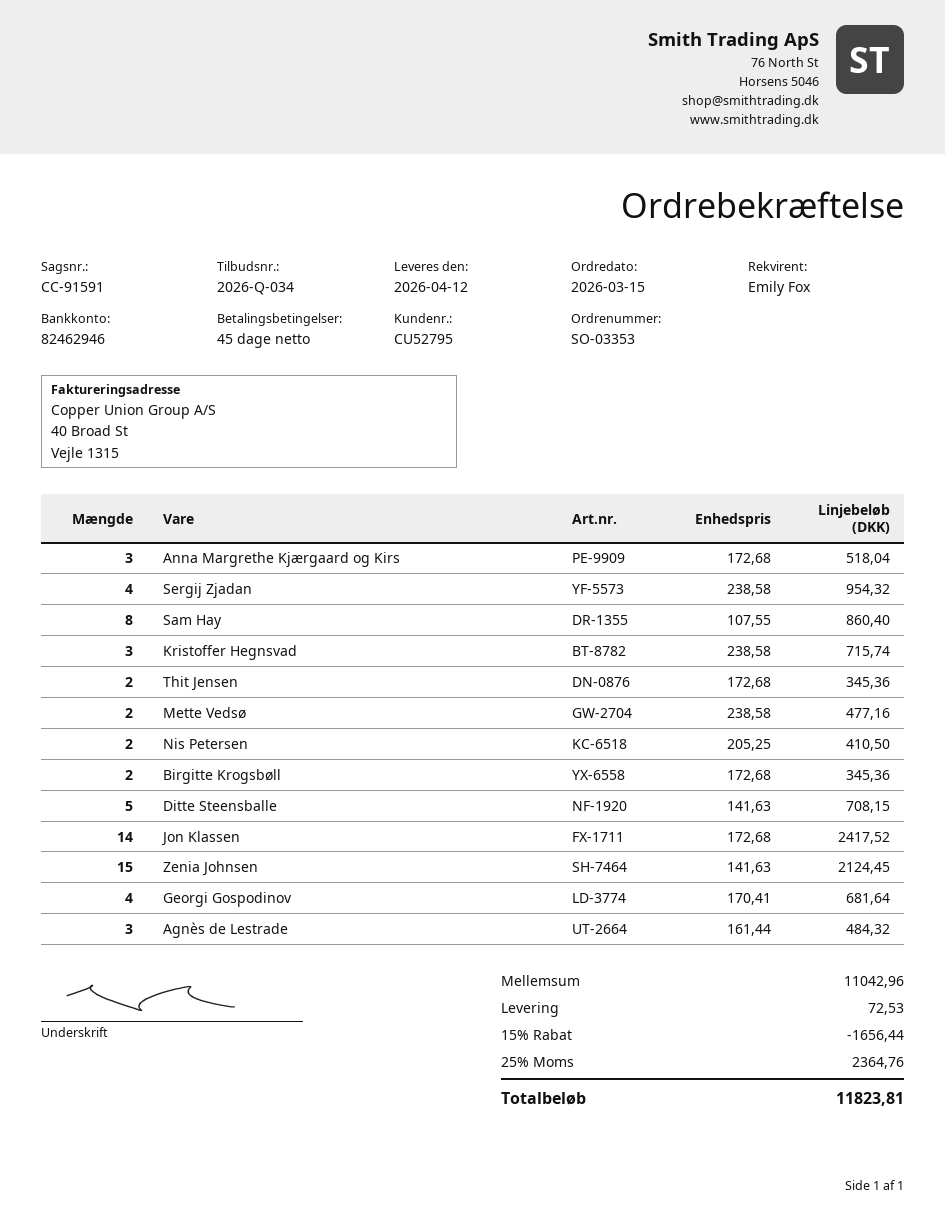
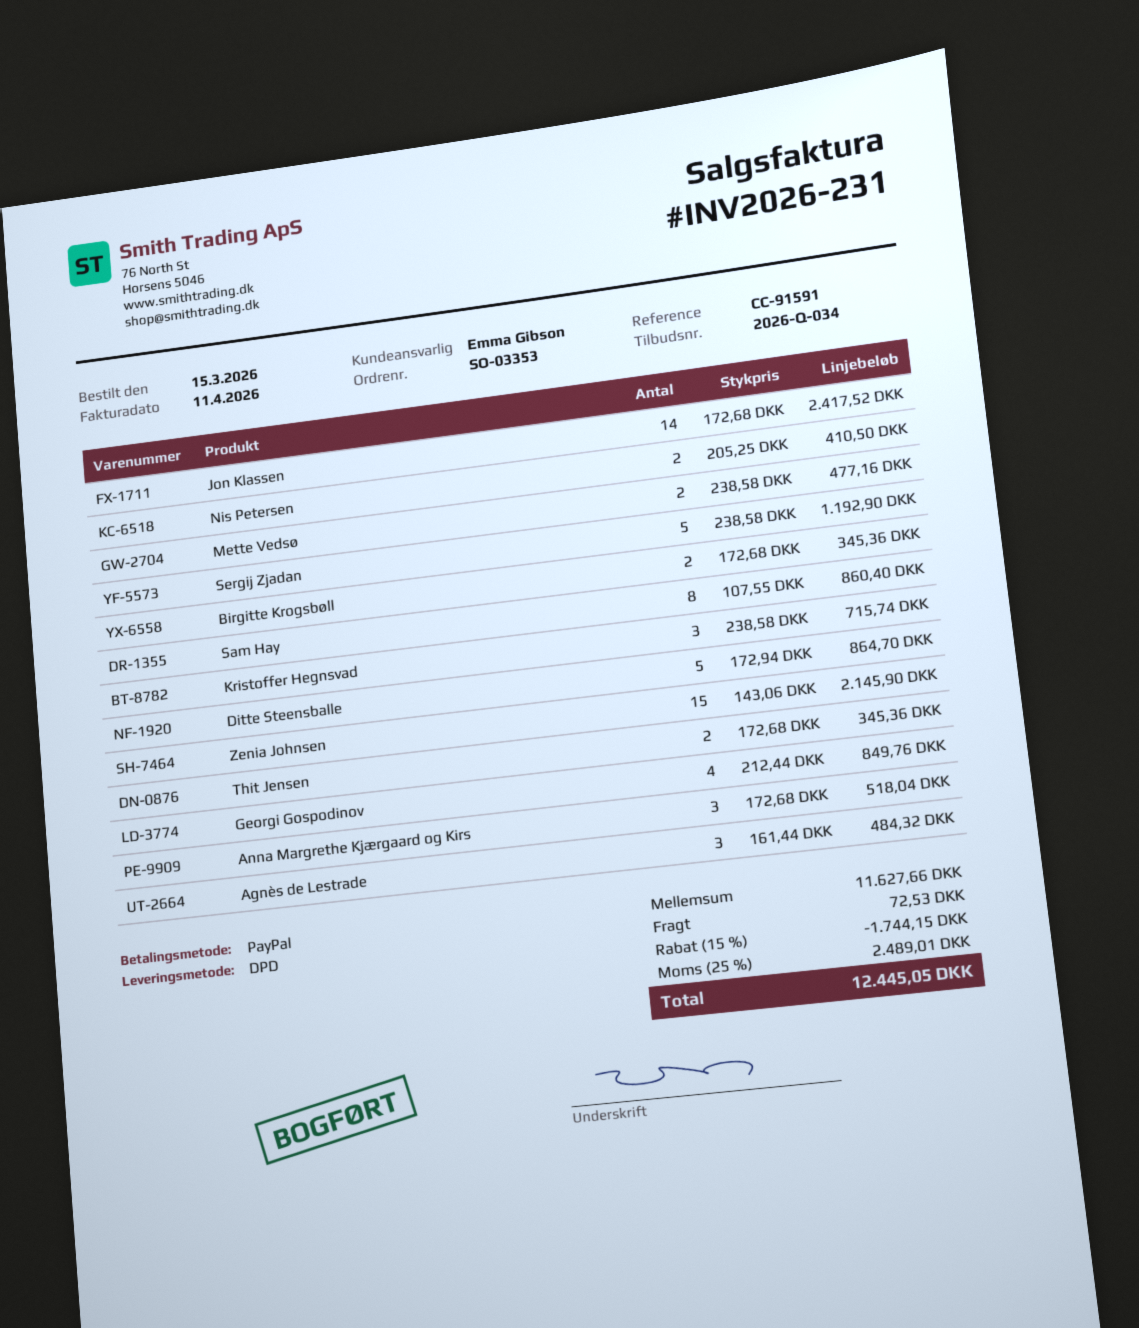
Sergij Zjadan: 4 x 238.58 = 954.32 -> 5 x 238.58 = 1192.90
Ditte Steensballe: 5 x 141.63 = 708.15 -> 5 x 172.94 = 864.70
Zenia Johnsen: 15 x 141.63 = 2124.45 -> 15 x 143.06 = 2145.90
Georgi Gospodinov: 4 x 170.41 = 681.64 -> 4 x 212.44 = 849.76
subtotal: 11042.96 -> 11627.66
discount: 15% = 1656.44 -> 15% = 1744.15
tax: 25% = 2364.76 -> 25% = 2489.01
total: 11823.81 -> 12445.05

